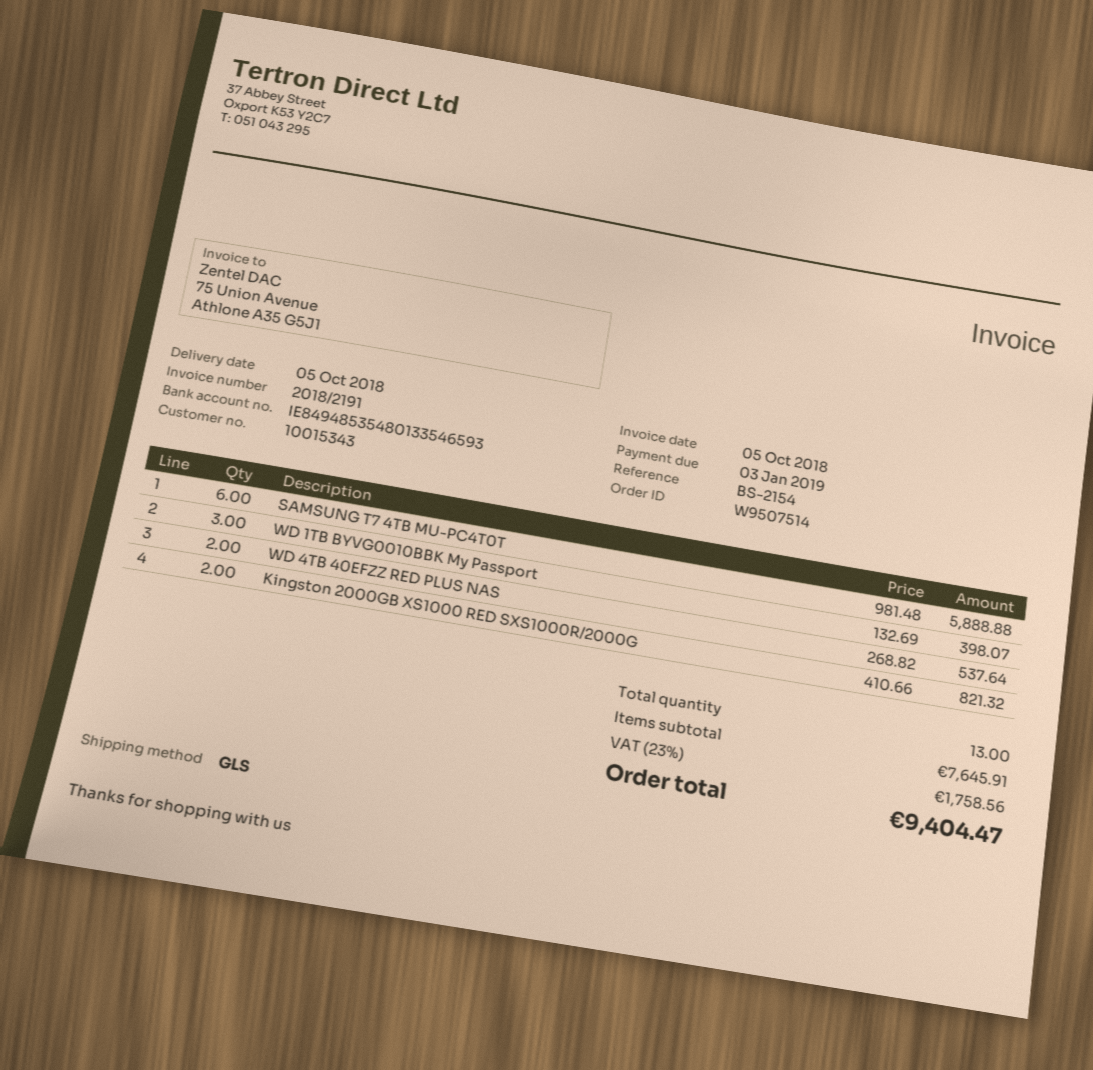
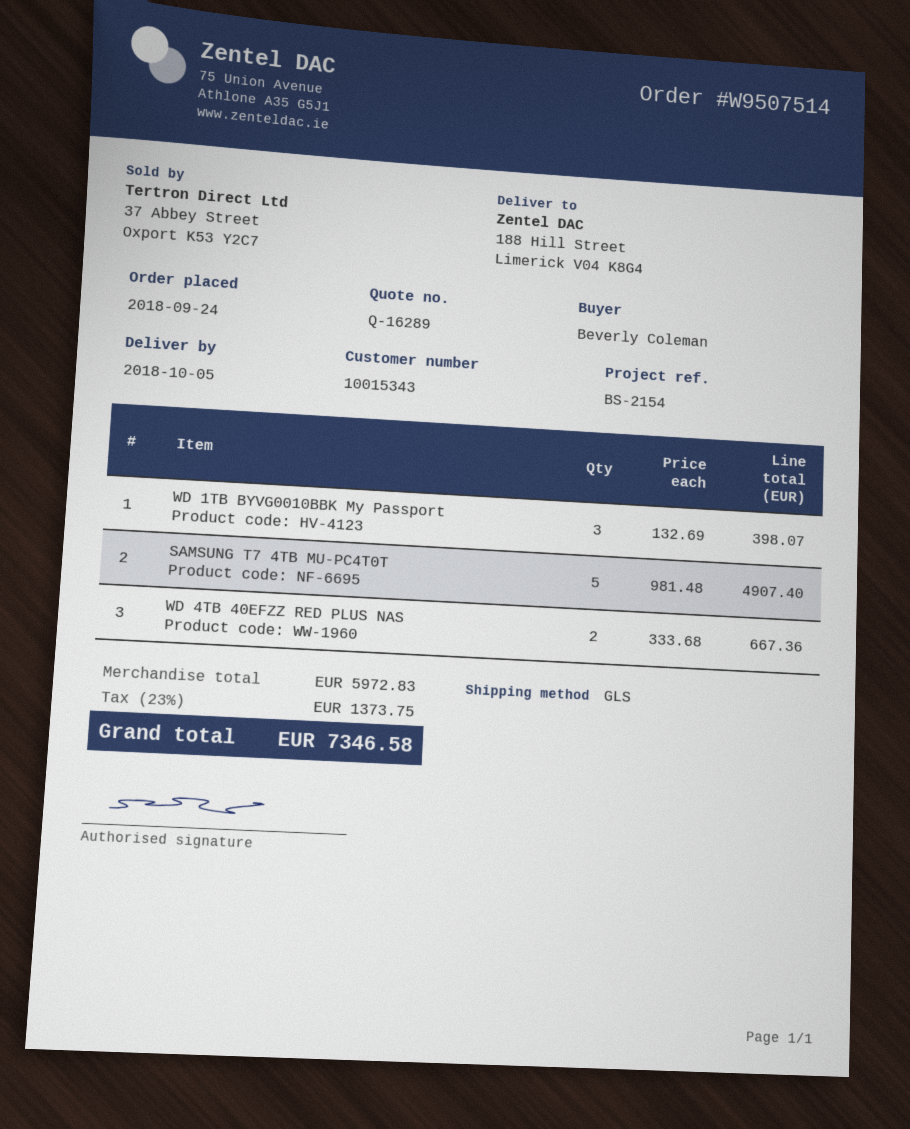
SAMSUNG T7 4TB MU-PC4T0T: 6 x 981.48 = 5888.88 -> 5 x 981.48 = 4907.40
WD 4TB 40EFZZ RED PLUS NAS: 2 x 268.82 = 537.64 -> 2 x 333.68 = 667.36
Kingston 2000GB XS1000 RED SXS1000R/2000G: 2 x 410.66 = 821.32 -> none
subtotal: 7645.91 -> 5972.83
tax: 23% = 1758.56 -> 23% = 1373.75
total: 9404.47 -> 7346.58

